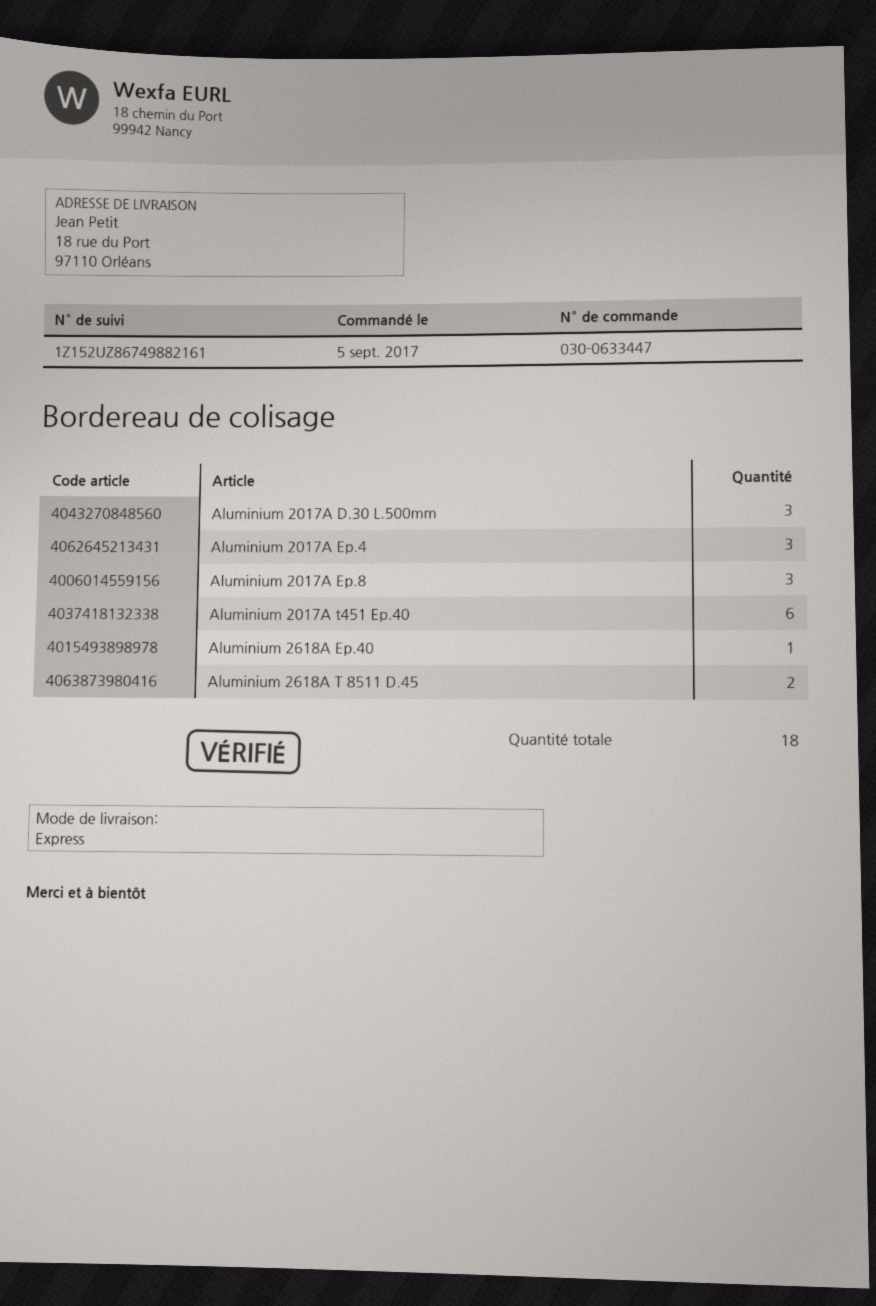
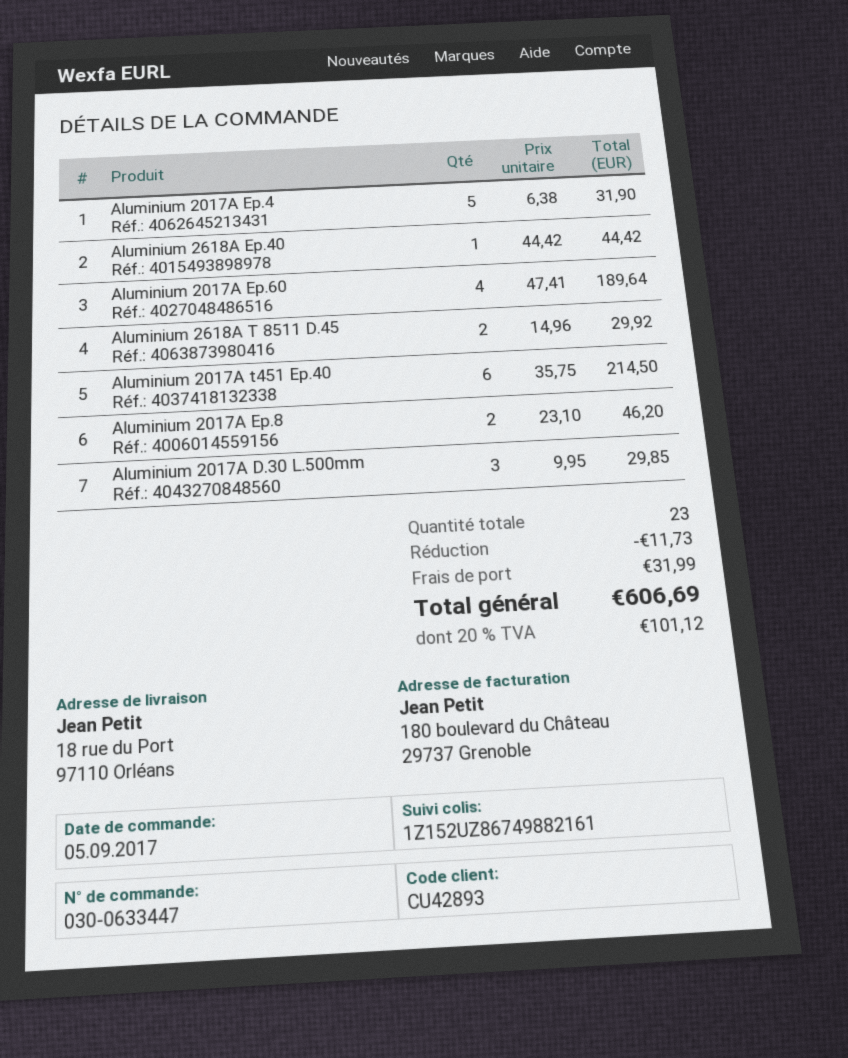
Aluminium 2017A Ep.4: 3 -> 5
Aluminium 2017A Ep.8: 3 -> 2
Aluminium 2017A Ep.60: none -> 4
total quantity: 18 -> 23

